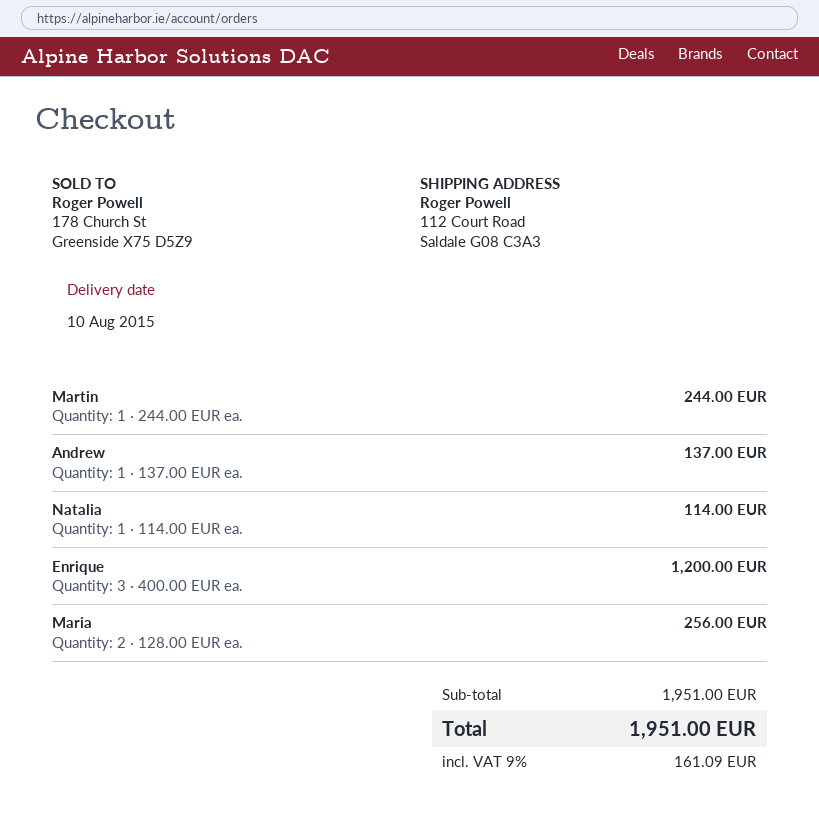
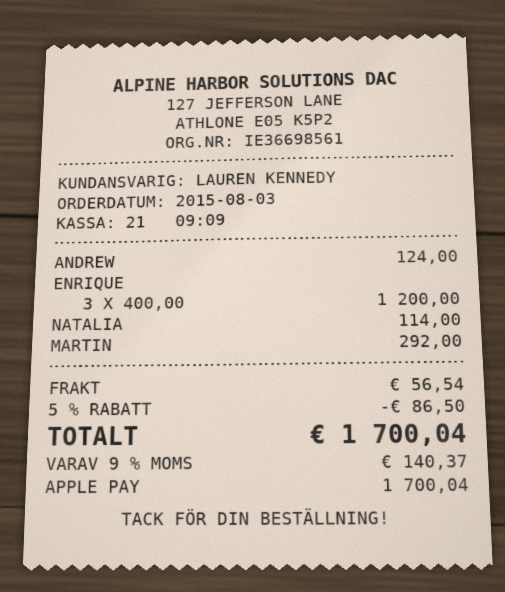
Martin: 1 x 244.00 = 244.00 -> 1 x 292.00 = 292.00
Andrew: 1 x 137.00 = 137.00 -> 1 x 124.00 = 124.00
Maria: 2 x 128.00 = 256.00 -> none
discount: none -> 5% = 86.50
shipping: none -> 56.54
tax: 9% = 161.09 -> 9% = 140.37
total: 1951.00 -> 1700.04

